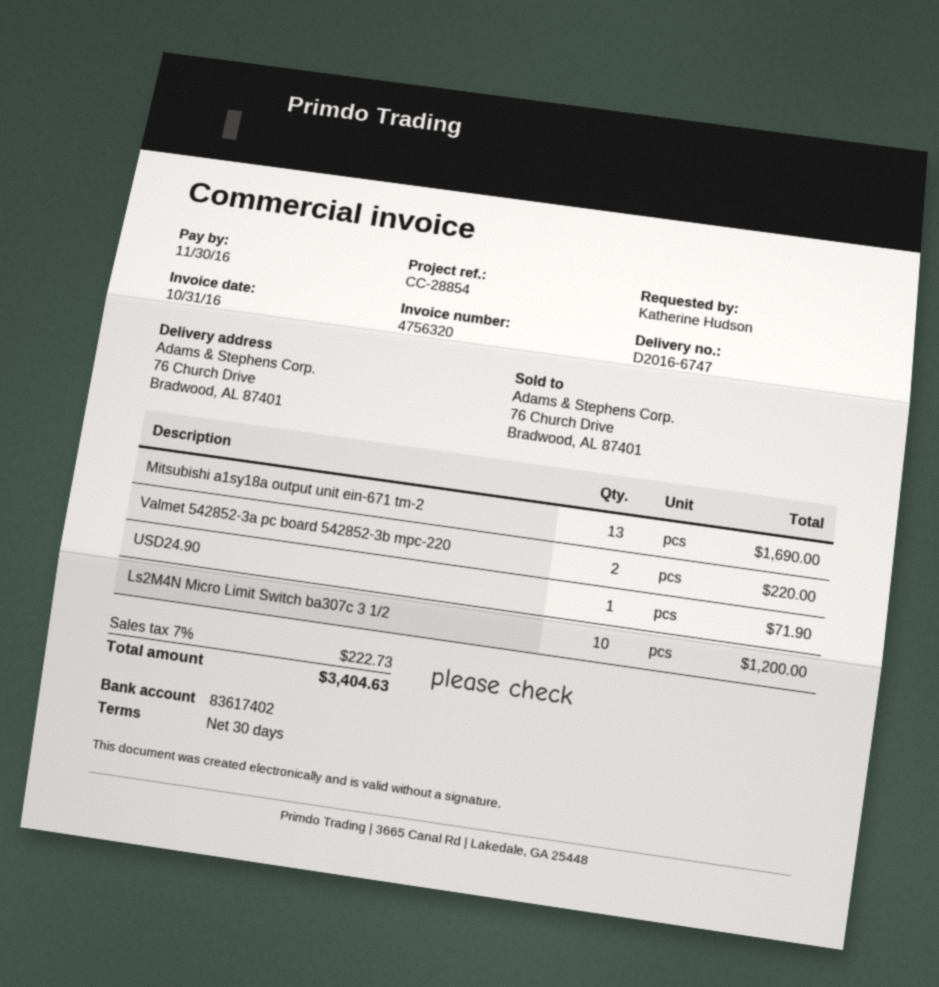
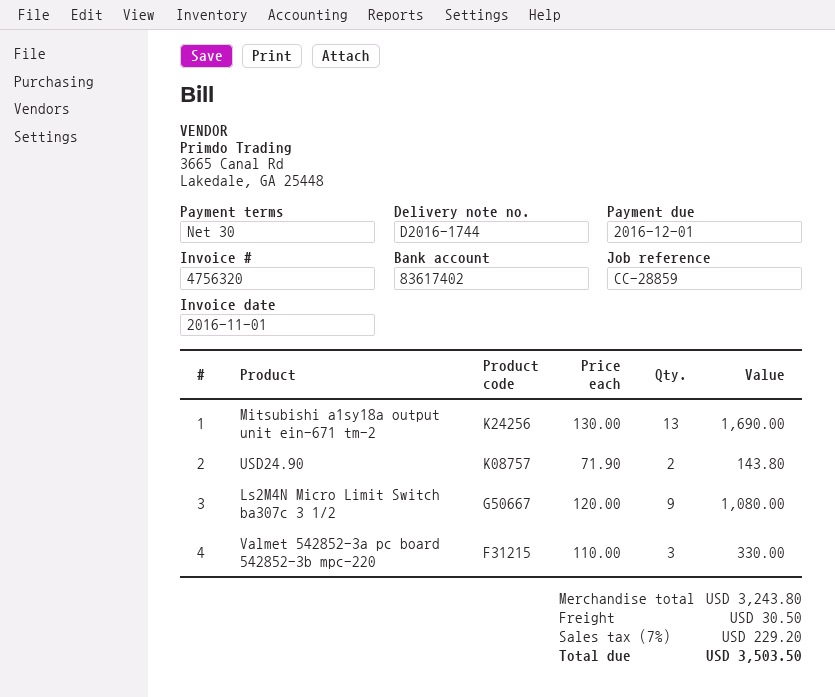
delivery note number: D2016-6747 -> D2016-1744
invoice date: 2016-10-31 -> 2016-11-01
due date: 2016-11-30 -> 2016-12-01
reference: CC-28854 -> CC-28859
Valmet 542852-3a pc board 542852-3b mpc-220: 2 for 220.00 -> 3 for 330.00
USD24.90: 1 for 71.90 -> 2 for 143.80
Ls2M4N Micro Limit Switch ba307c 3 1/2: 10 for 1200.00 -> 9 for 1080.00
shipping: none -> 30.50
tax: 7% = 222.73 -> 7% = 229.20
total: 3404.63 -> 3503.50

